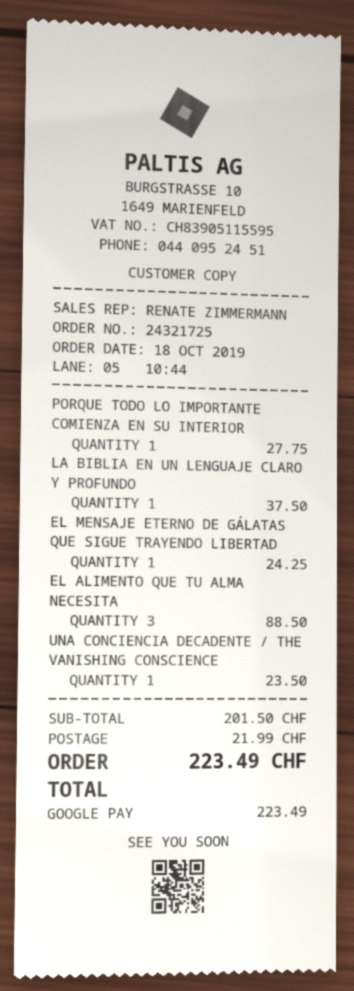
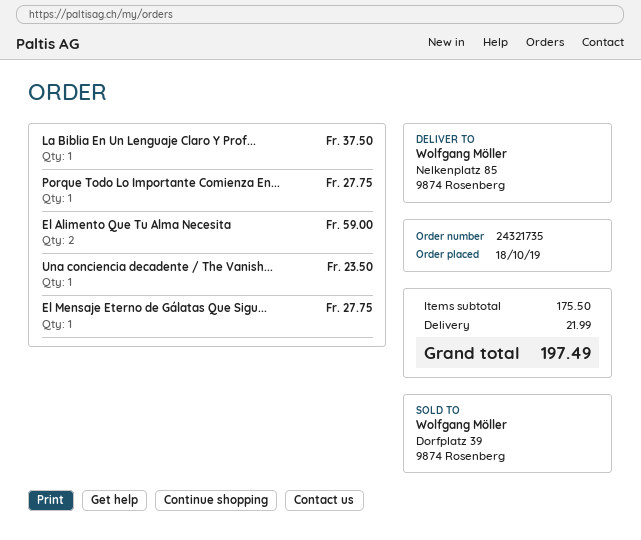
order number: 24321725 -> 24321735
EL MENSAJE ETERNO DE GÁLATAS QUE SIGUE TRAYENDO LIBERTAD: 1 for 24.25 -> 1 for 27.75
EL ALIMENTO QUE TU ALMA NECESITA: 3 for 88.50 -> 2 for 59.00
subtotal: 201.50 -> 175.50
total: 223.49 -> 197.49

